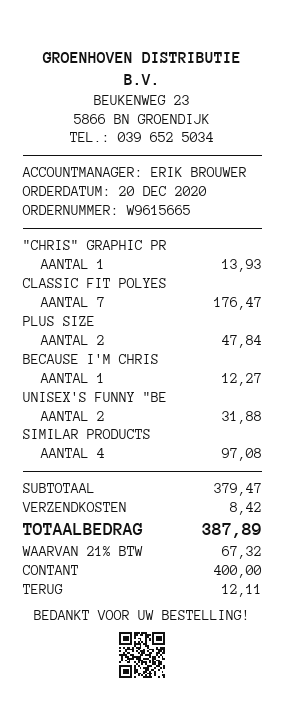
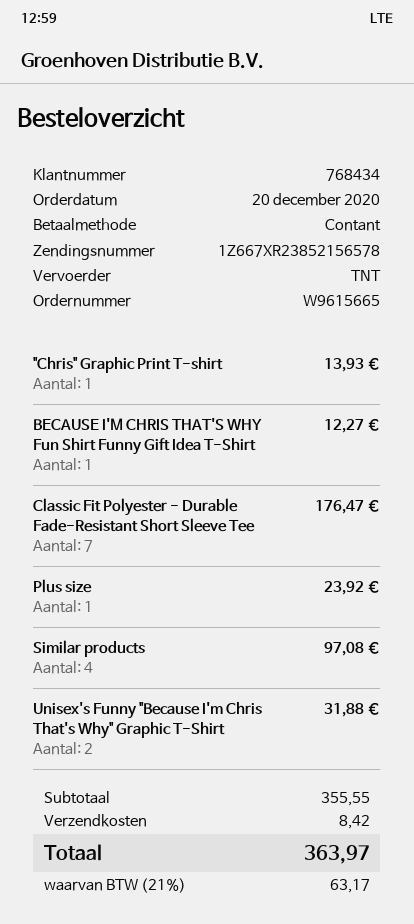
PLUS SIZE: 2 for 47.84 -> 1 for 23.92
subtotal: 379.47 -> 355.55
tax: 21% = 67.32 -> 21% = 63.17
total: 387.89 -> 363.97

